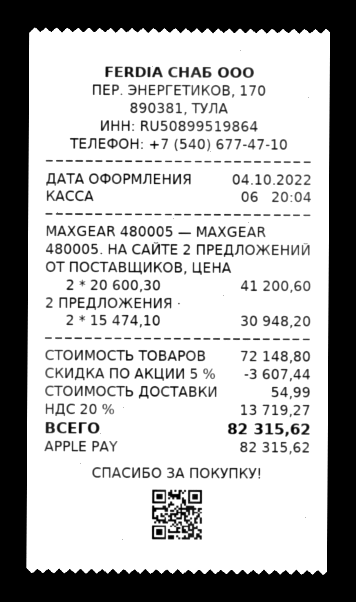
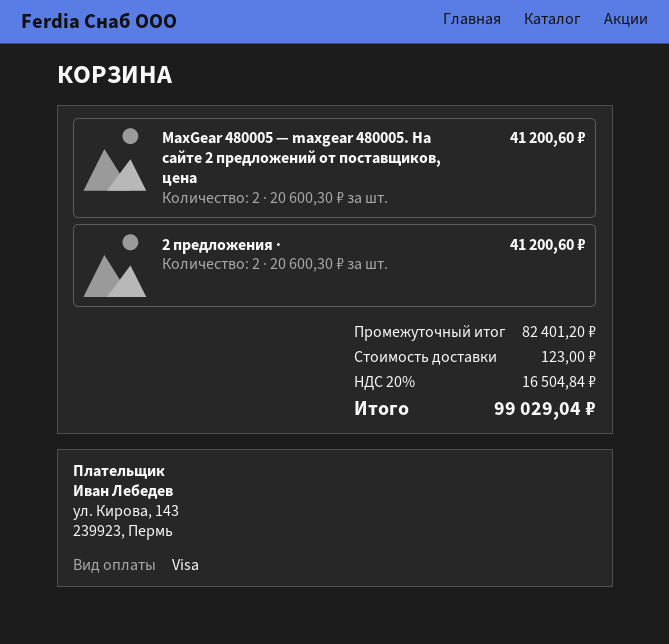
payment method: Apple Pay -> Visa
2 ПРЕДЛОЖЕНИЯ ·: 2 x 15474.10 = 30948.20 -> 2 x 20600.30 = 41200.60
subtotal: 72148.80 -> 82401.20
discount: 5% = 3607.44 -> none
shipping: 54.99 -> 123.00
tax: 20% = 13719.27 -> 20% = 16504.84
total: 82315.62 -> 99029.04

